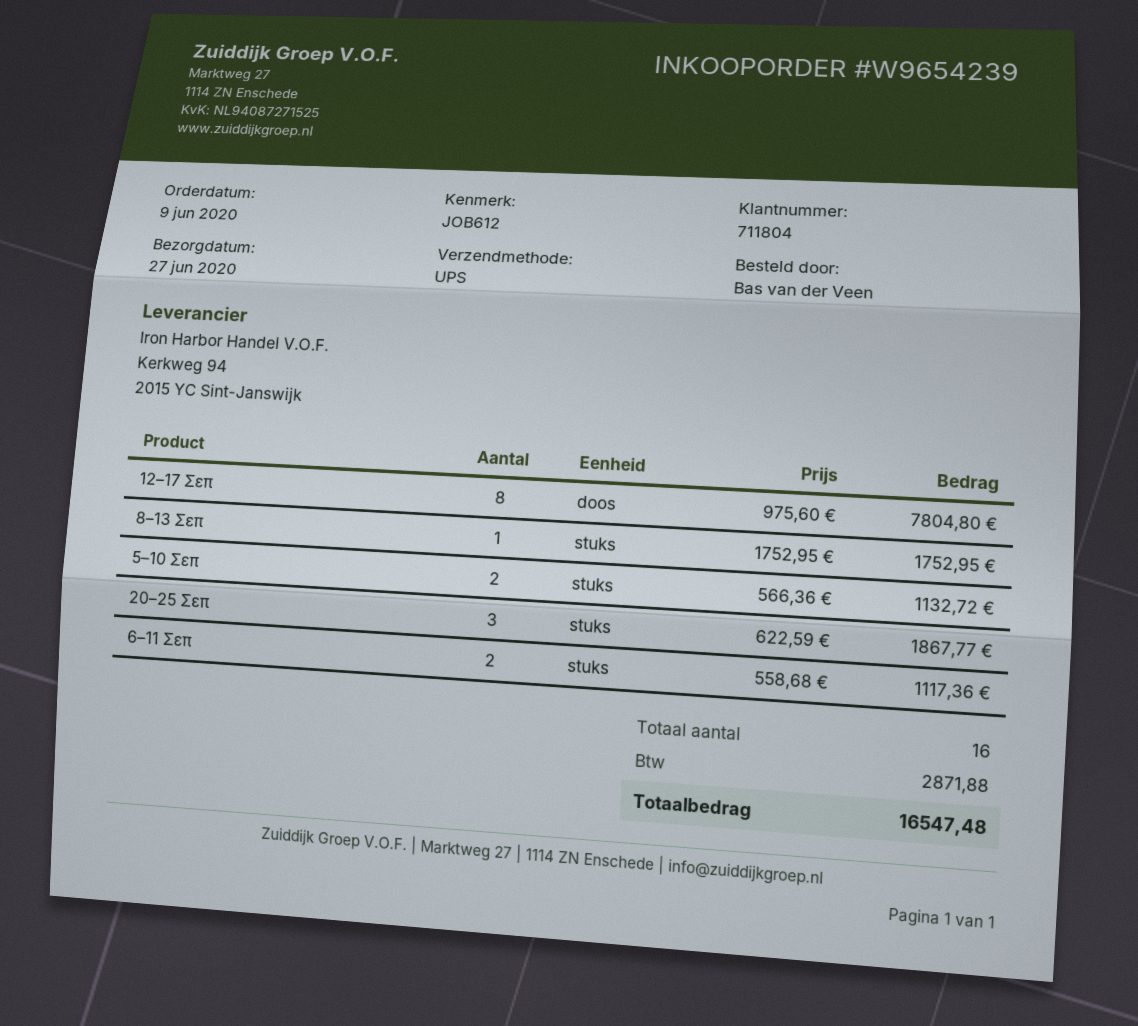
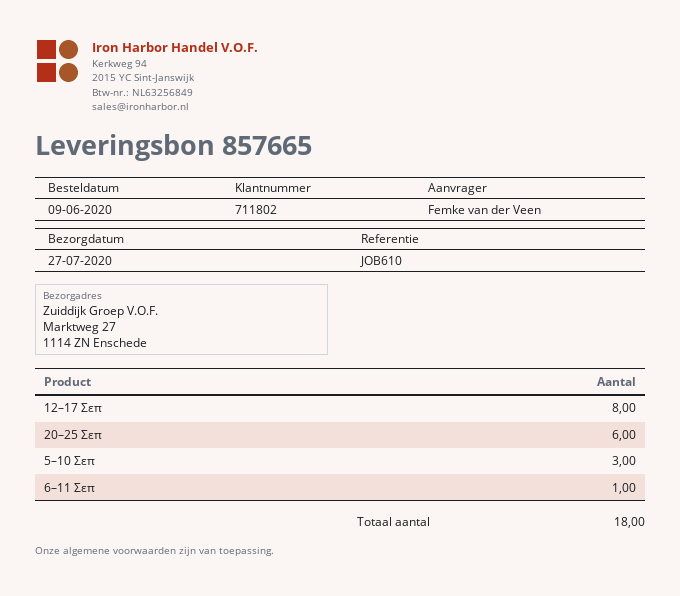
delivery date: 2020-06-27 -> 2020-07-27
customer number: 711804 -> 711802
reference: JOB612 -> JOB610
ordered by: Bas van der Veen -> Femke van der Veen
8–13 Σεπ: 1 -> none
5–10 Σεπ: 2 -> 3
20–25 Σεπ: 3 -> 6
6–11 Σεπ: 2 -> 1
total quantity: 16 -> 18

